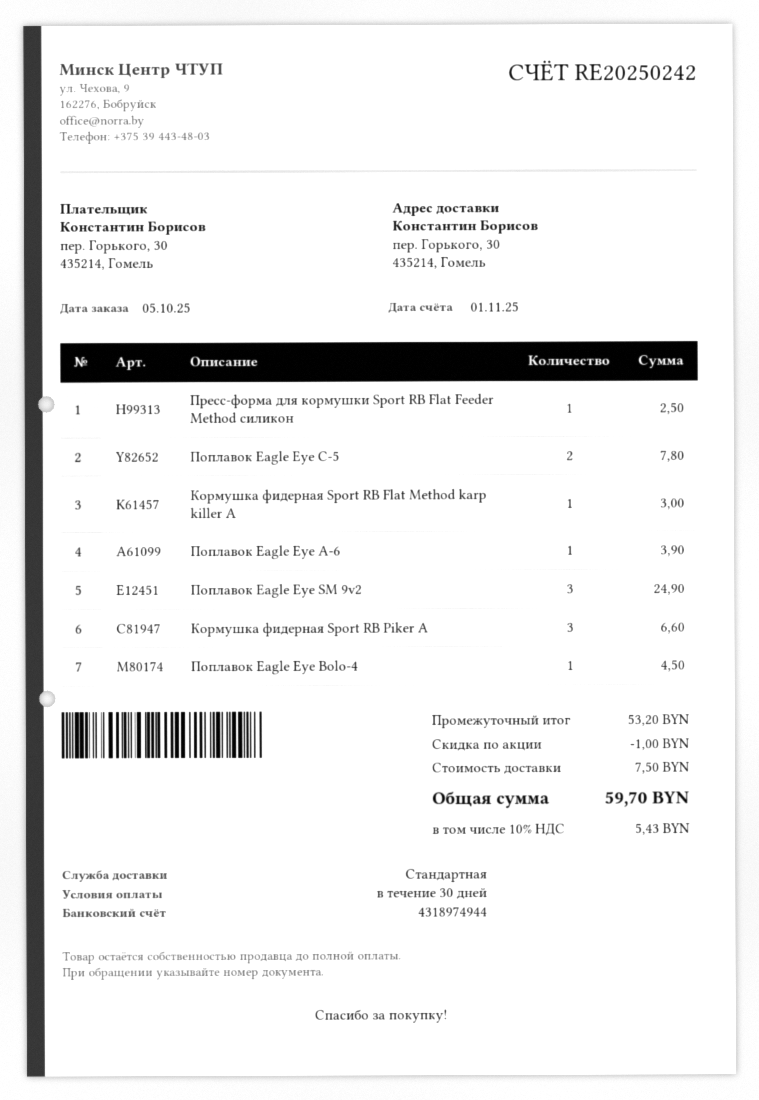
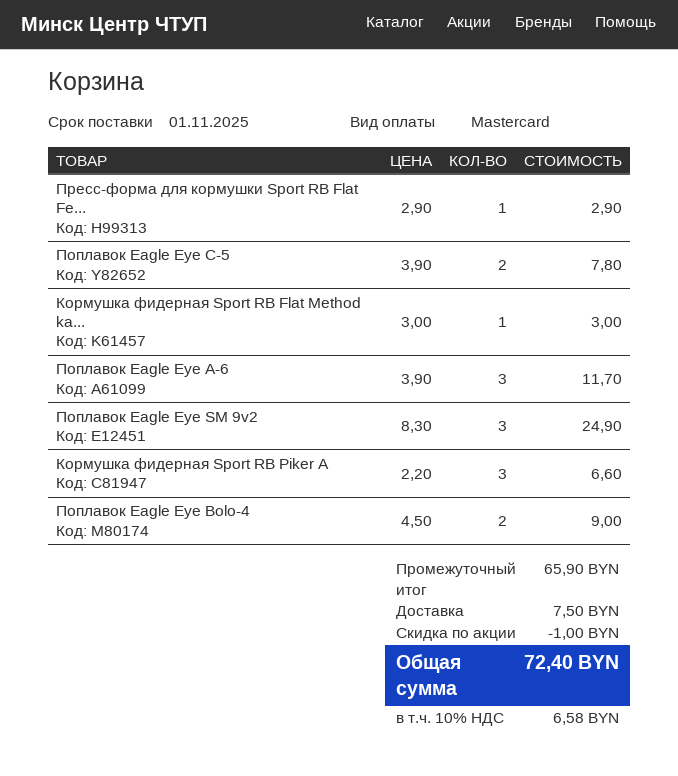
Пресс-форма для кормушки Sport RB Flat Feeder Method силикон: 1 for 2.50 -> 1 for 2.90
Поплавок Eagle Eye A-6: 1 for 3.90 -> 3 for 11.70
Поплавок Eagle Eye Bolo-4: 1 for 4.50 -> 2 for 9.00
subtotal: 53.20 -> 65.90
tax: 10% = 5.43 -> 10% = 6.58
total: 59.70 -> 72.40

